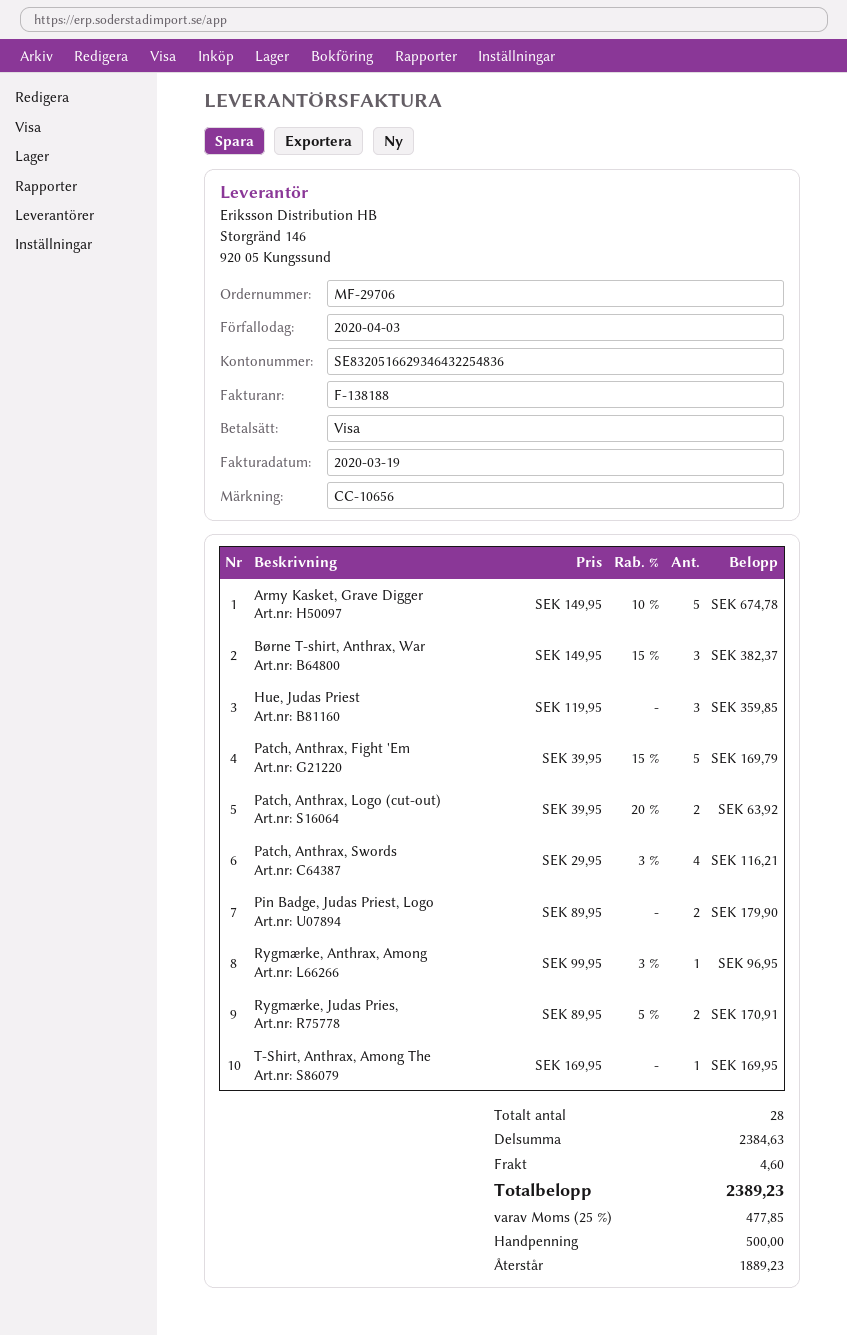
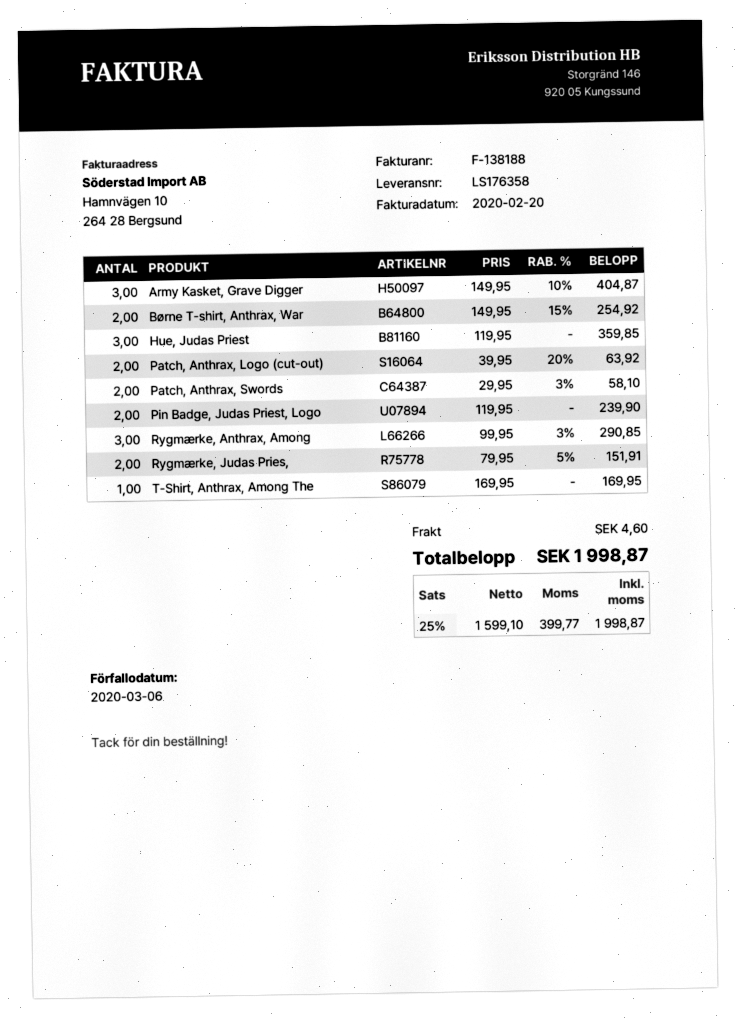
invoice date: 2020-03-19 -> 2020-02-20
due date: 2020-04-03 -> 2020-03-06
Army Kasket, Grave Digger: 5 x 149.95 - 10% = 674.78 -> 3 x 149.95 - 10% = 404.87
Børne T-shirt, Anthrax, War: 3 x 149.95 - 15% = 382.37 -> 2 x 149.95 - 15% = 254.92
Patch, Anthrax, Fight 'Em: 5 x 39.95 - 15% = 169.79 -> none
Patch, Anthrax, Swords: 4 x 29.95 - 3% = 116.21 -> 2 x 29.95 - 3% = 58.10
Pin Badge, Judas Priest, Logo: 2 x 89.95 = 179.90 -> 2 x 119.95 = 239.90
Rygmærke, Anthrax, Among: 1 x 99.95 - 3% = 96.95 -> 3 x 99.95 - 3% = 290.85
Rygmærke, Judas Pries,: 2 x 89.95 - 5% = 170.91 -> 2 x 79.95 - 5% = 151.91
tax: 25% = 477.85 -> 25% = 399.77
total: 2389.23 -> 1998.87

